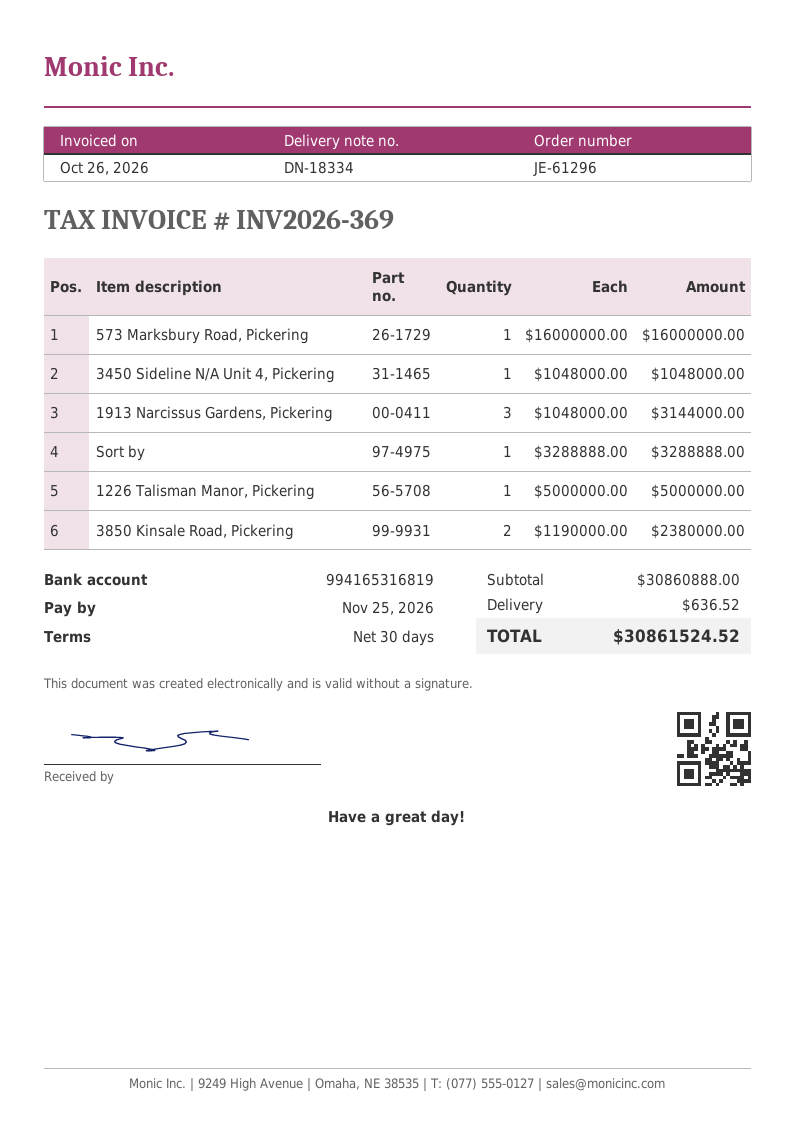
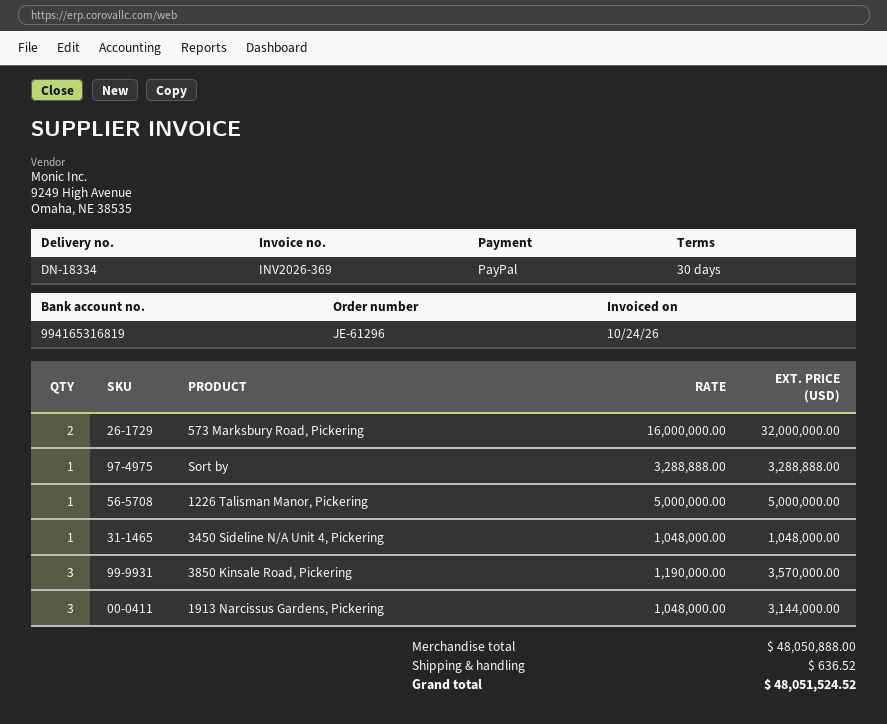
invoice date: 2026-10-26 -> 2026-10-24
573 Marksbury Road, Pickering: 1 x 16000000.00 = 16000000.00 -> 2 x 16000000.00 = 32000000.00
3850 Kinsale Road, Pickering: 2 x 1190000.00 = 2380000.00 -> 3 x 1190000.00 = 3570000.00
subtotal: 30860888.00 -> 48050888.00
total: 30861524.52 -> 48051524.52

